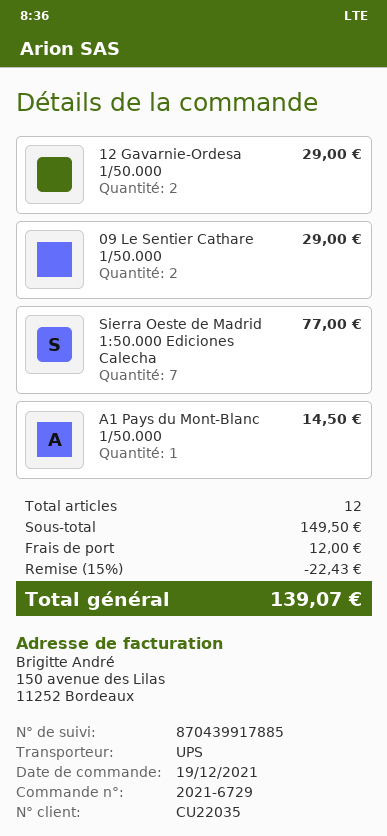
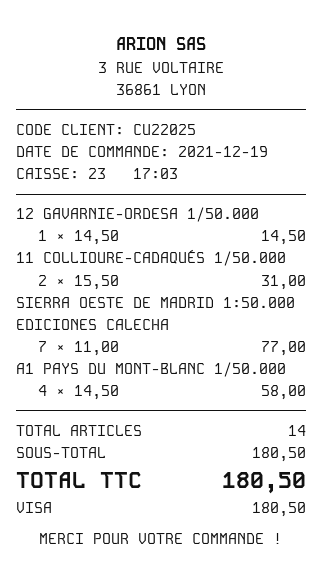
customer number: CU22035 -> CU22025
12 Gavarnie-Ordesa 1/50.000: 2 for 29.00 -> 1 for 14.50
09 Le Sentier Cathare 1/50.000: 2 for 29.00 -> none
A1 Pays du Mont-Blanc 1/50.000: 1 for 14.50 -> 4 for 58.00
11 COLLIOURE-CADAQUÉS 1/50.000: none -> 2 for 31.00
total quantity: 12 -> 14
subtotal: 149.50 -> 180.50
discount: 15% = 22.43 -> none
shipping: 12.00 -> none
total: 139.07 -> 180.50

